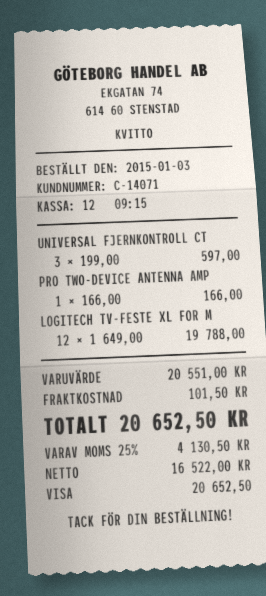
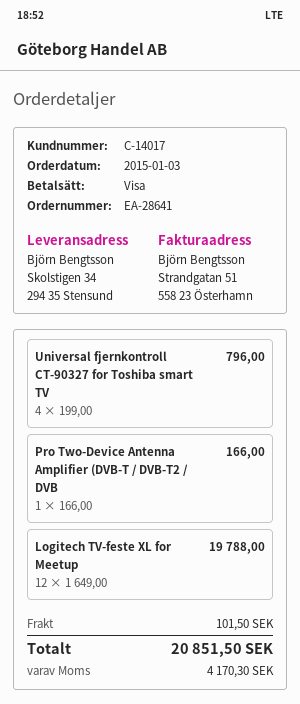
customer number: C-14071 -> C-14017
UNIVERSAL FJERNKONTROLL CT: 3 x 199.00 = 597.00 -> 4 x 199.00 = 796.00
tax: 4130.50 -> 4170.30
total: 20652.50 -> 20851.50

